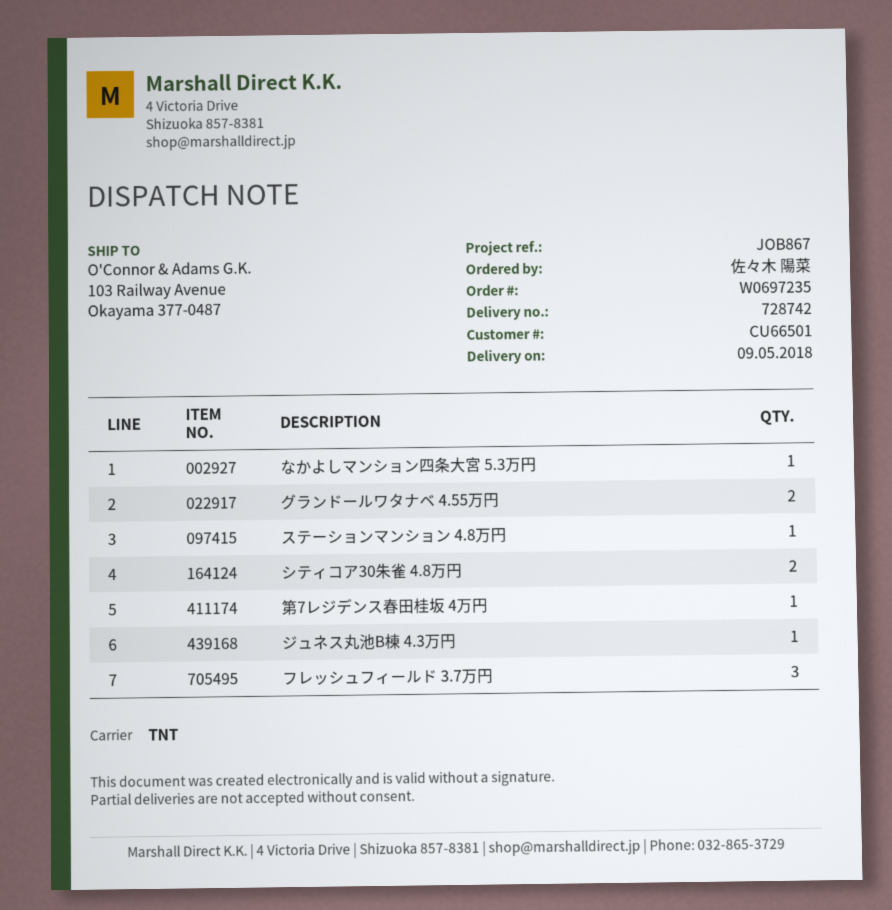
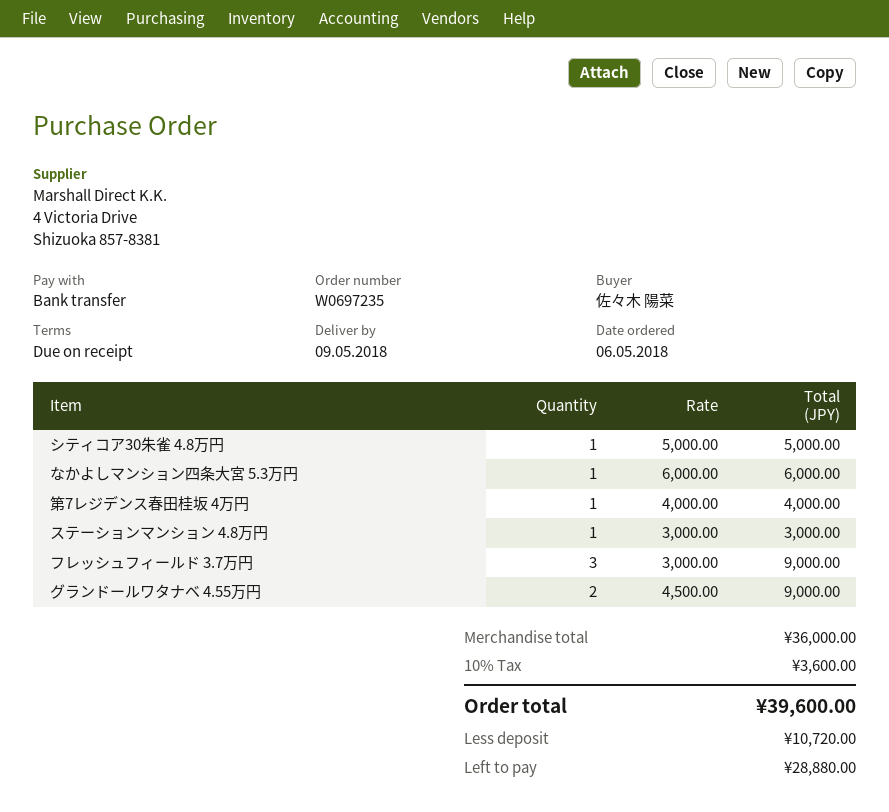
シティコア30朱雀 4.8万円: 2 -> 1
ジュネス丸池B棟 4.3万円: 1 -> none

